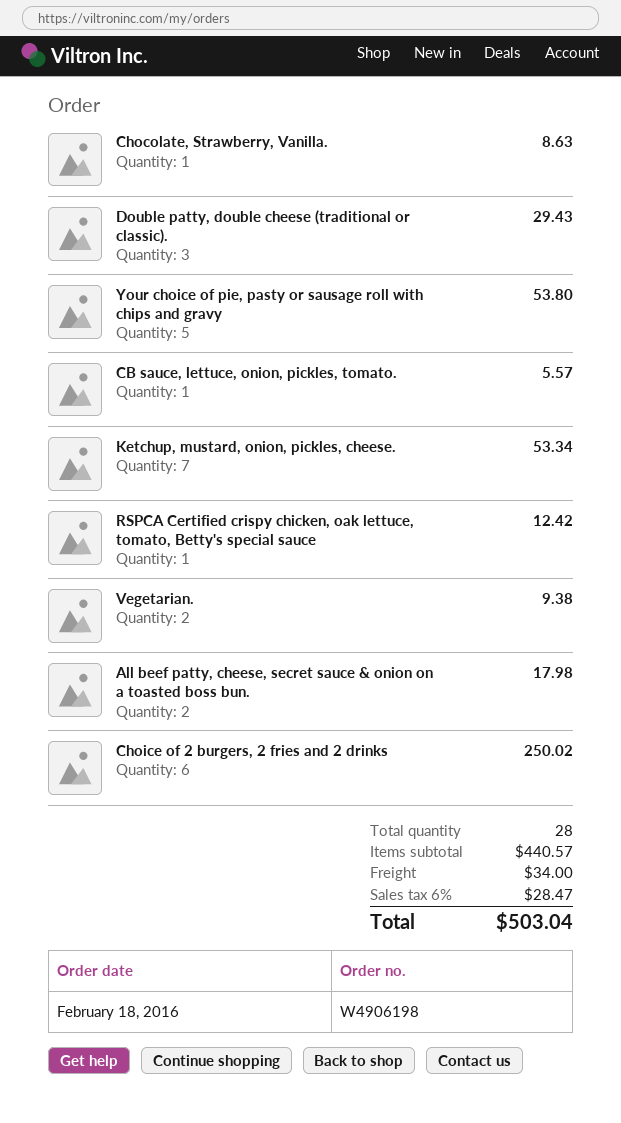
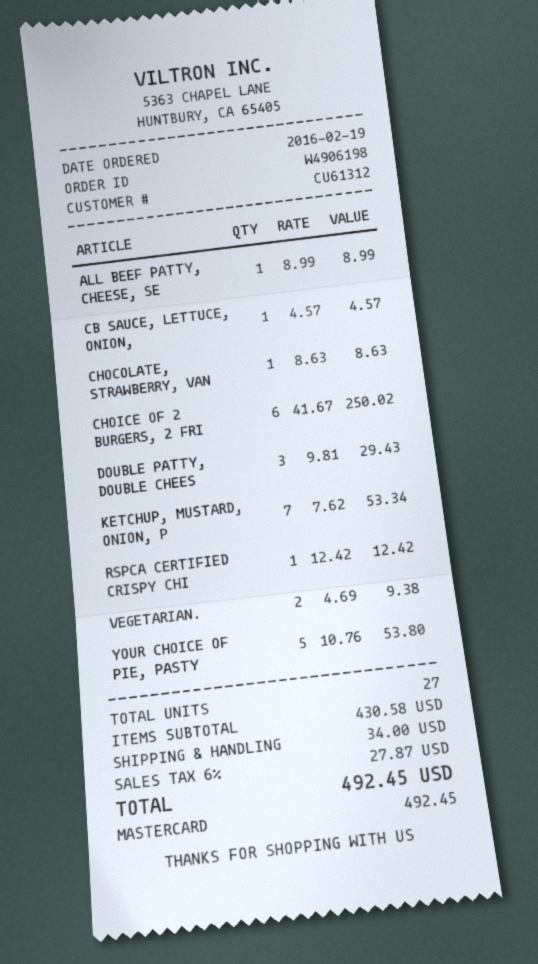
order date: 2016-02-18 -> 2016-02-19
CB sauce, lettuce, onion, pickles, tomato.: 1 for 5.57 -> 1 for 4.57
All beef patty, cheese, secret sauce & onion on a toasted boss bun.: 2 for 17.98 -> 1 for 8.99
total quantity: 28 -> 27
subtotal: 440.57 -> 430.58
tax: 6% = 28.47 -> 6% = 27.87
total: 503.04 -> 492.45

